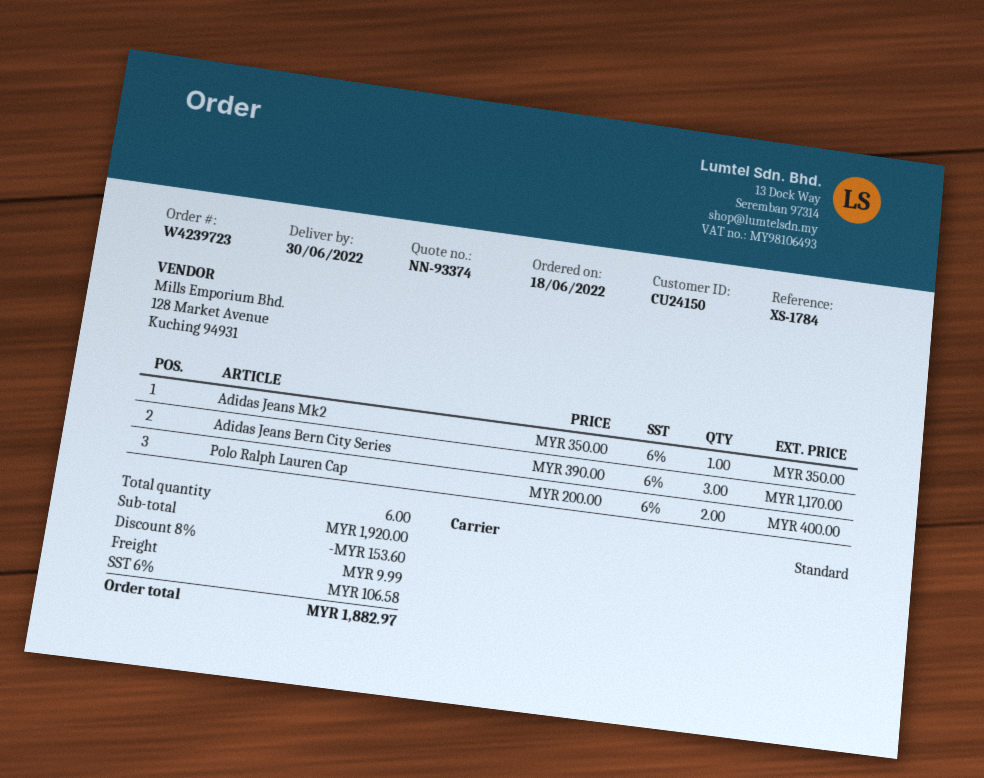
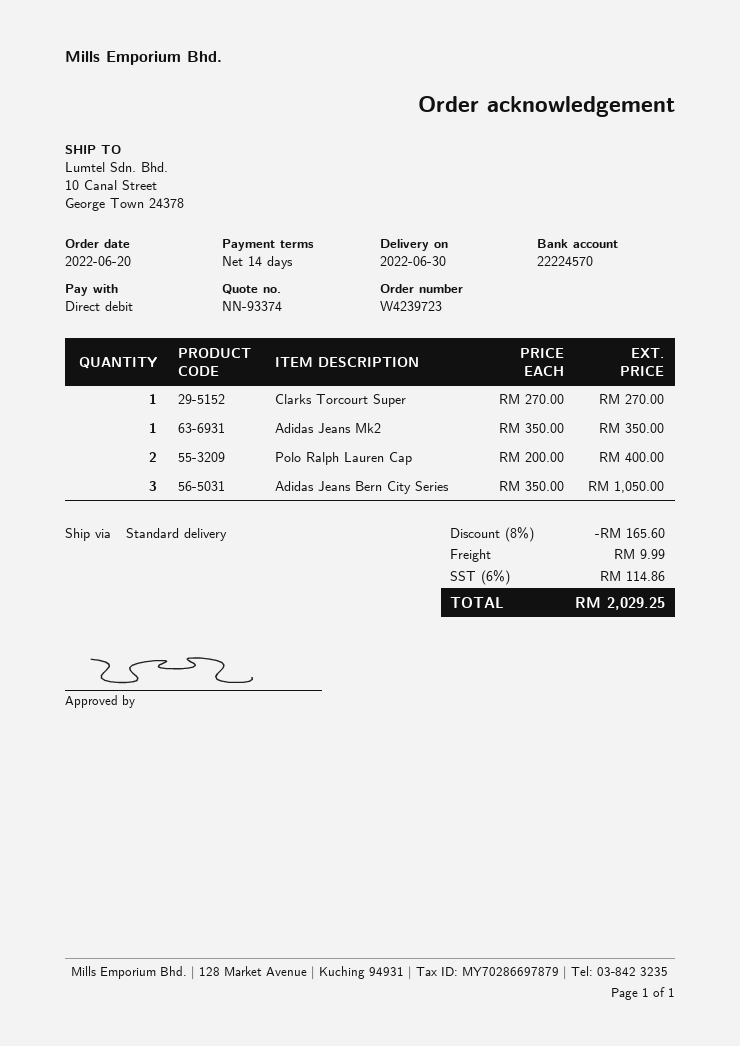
order date: 2022-06-18 -> 2022-06-20
Adidas Jeans Bern City Series: 3 x 390.00 = 1170.00 -> 3 x 350.00 = 1050.00
Clarks Torcourt Super: none -> 1 x 270.00 = 270.00
discount: 8% = 153.60 -> 8% = 165.60
tax: 6% = 106.58 -> 6% = 114.86
total: 1882.97 -> 2029.25

